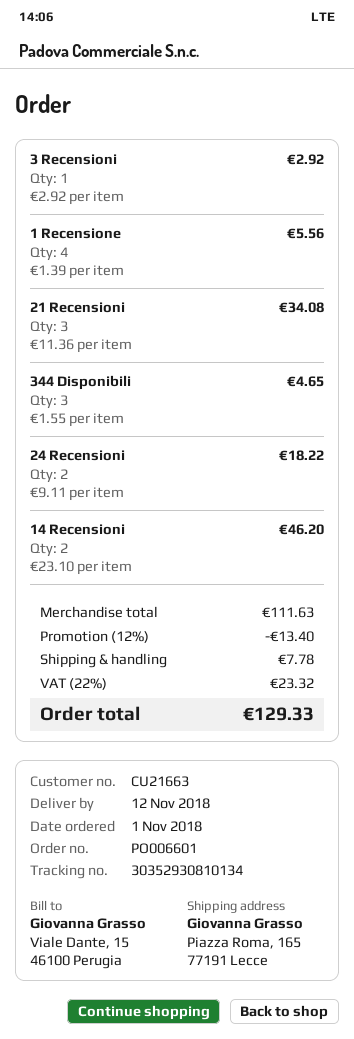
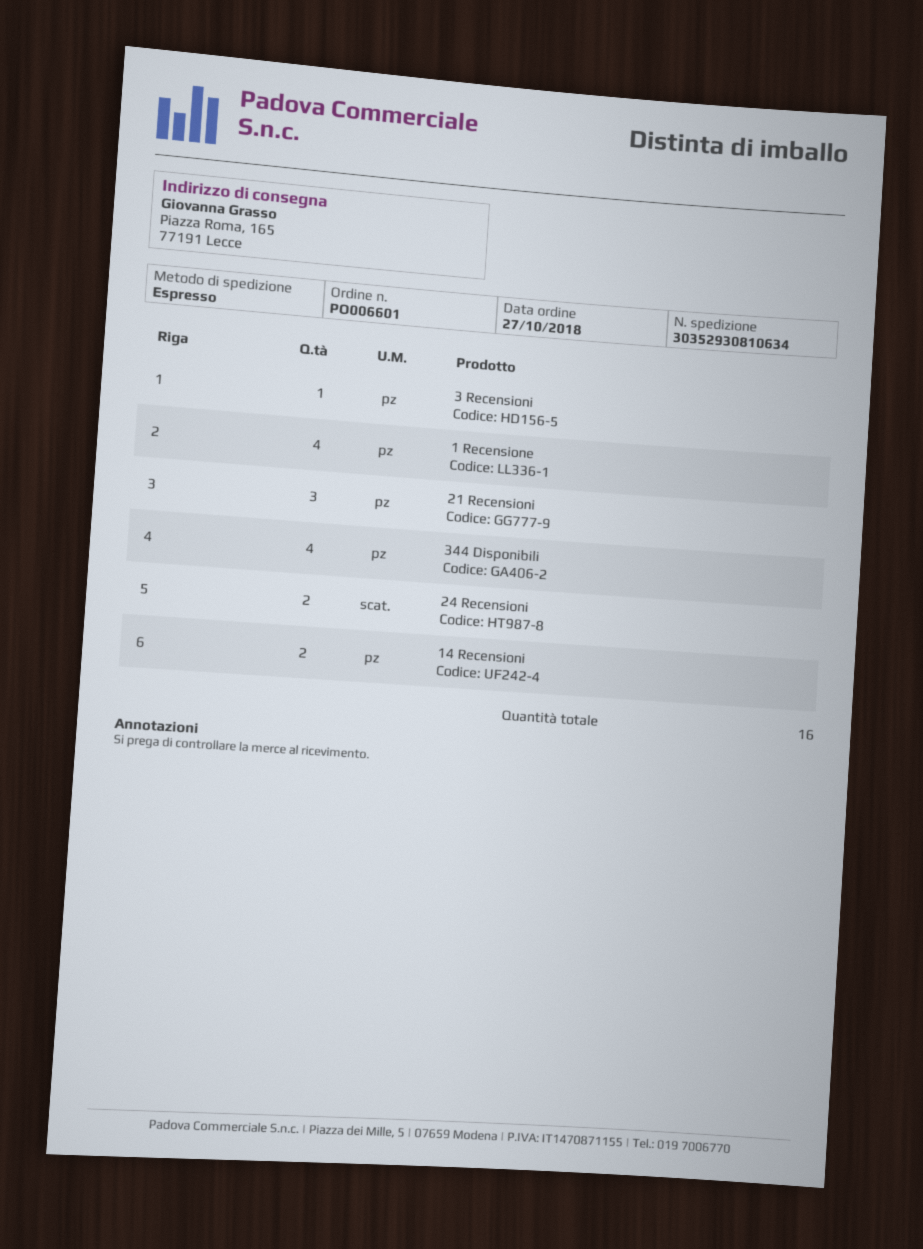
order date: 2018-11-01 -> 2018-10-27
tracking number: 30352930810134 -> 30352930810634
344 Disponibili: 3 -> 4

